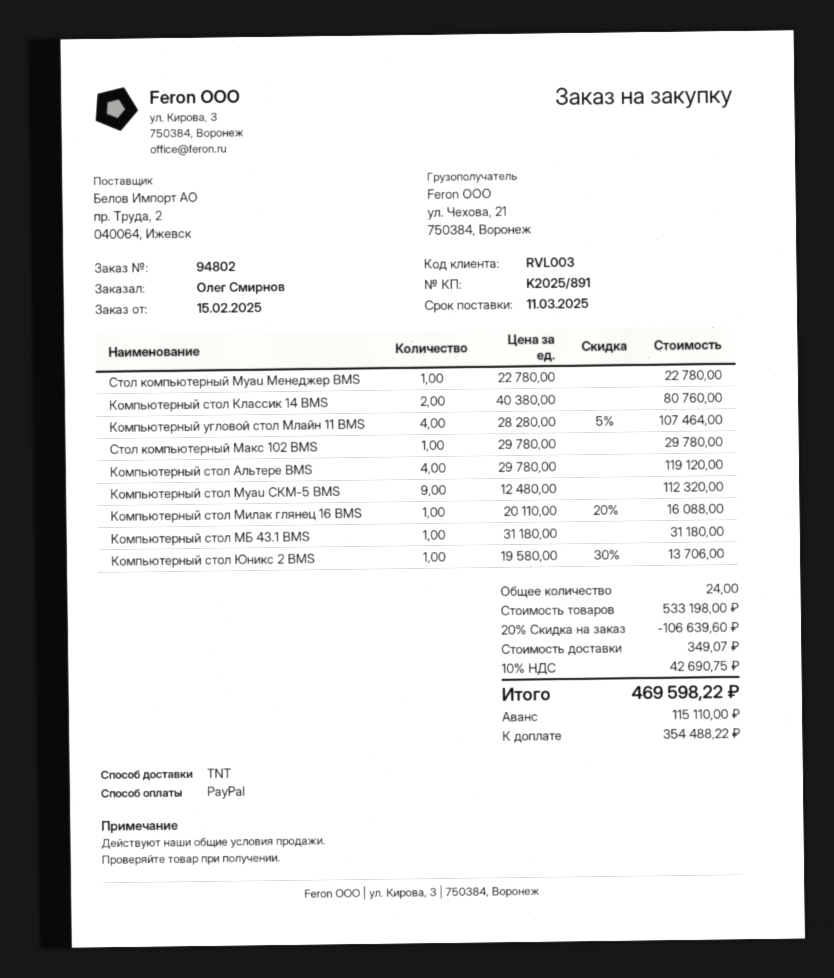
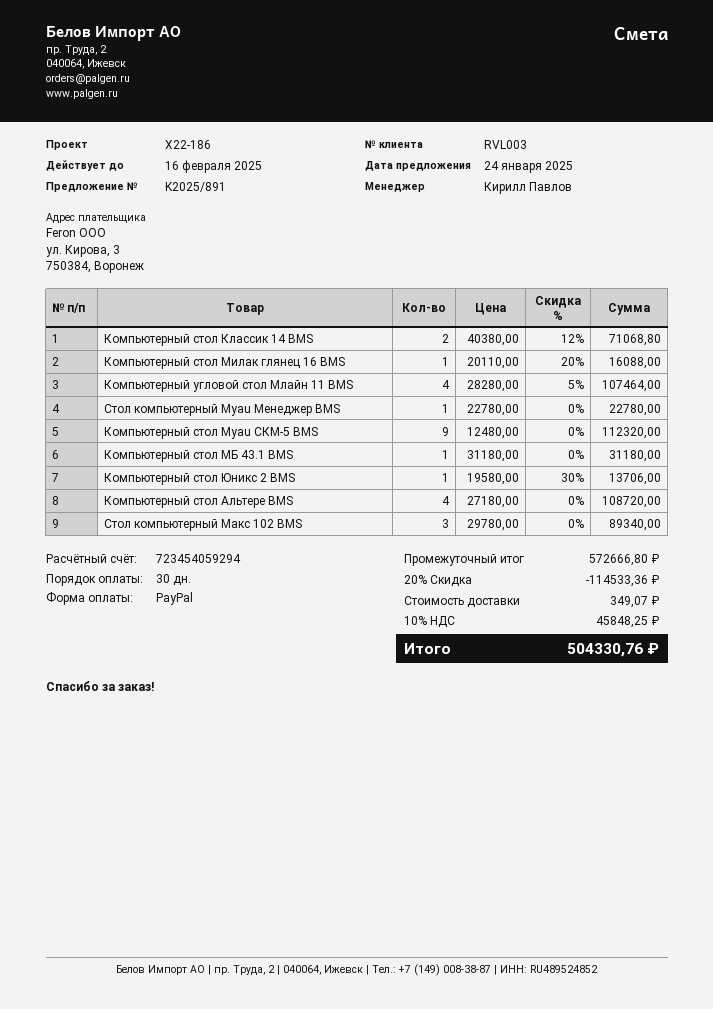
Компьютерный стол Классик 14 BMS: 2 x 40380.00 = 80760.00 -> 2 x 40380.00 - 12% = 71068.80
Стол компьютерный Макс 102 BMS: 1 x 29780.00 = 29780.00 -> 3 x 29780.00 = 89340.00
Компьютерный стол Альтере BMS: 4 x 29780.00 = 119120.00 -> 4 x 27180.00 = 108720.00
subtotal: 533198.00 -> 572666.80
discount: 20% = 106639.60 -> 20% = 114533.36
tax: 10% = 42690.75 -> 10% = 45848.25
total: 469598.22 -> 504330.76

